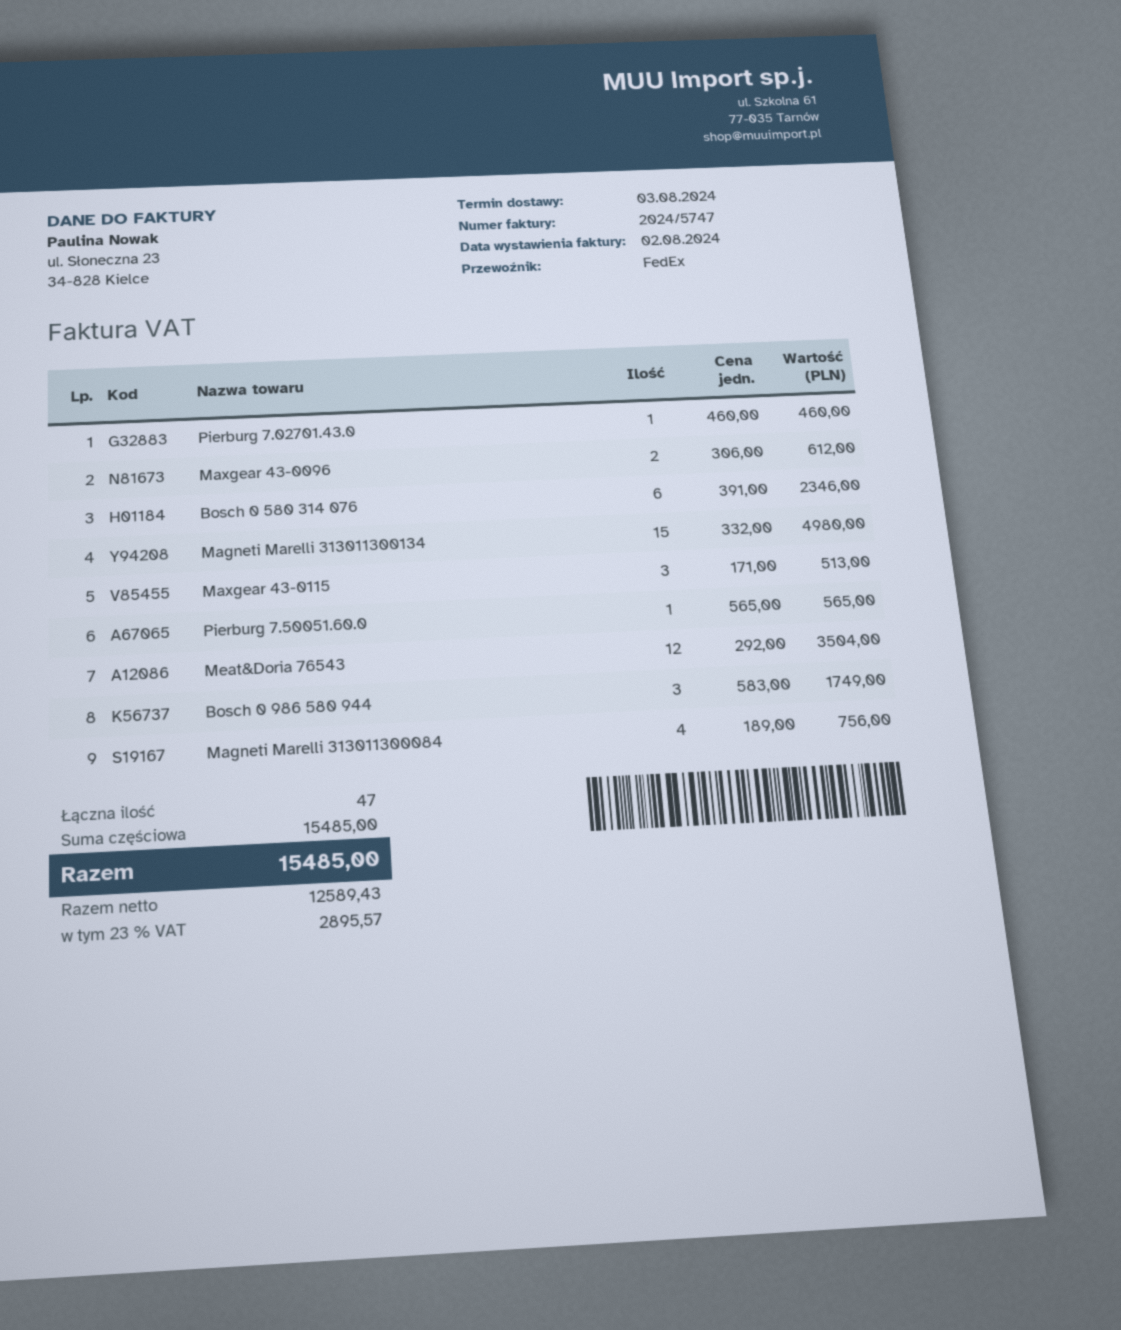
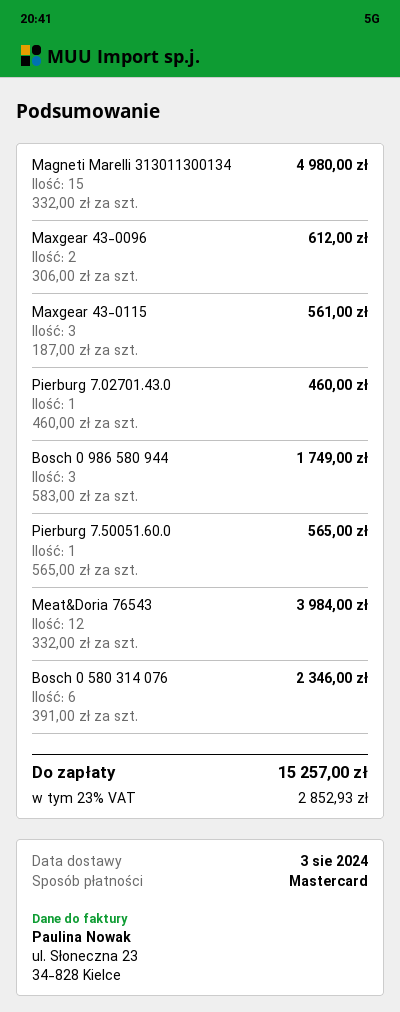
Maxgear 43-0115: 3 x 171.00 = 513.00 -> 3 x 187.00 = 561.00
Meat&Doria 76543: 12 x 292.00 = 3504.00 -> 12 x 332.00 = 3984.00
Magneti Marelli 313011300084: 4 x 189.00 = 756.00 -> none
tax: 23% = 2895.57 -> 23% = 2852.93
total: 15485.00 -> 15257.00

